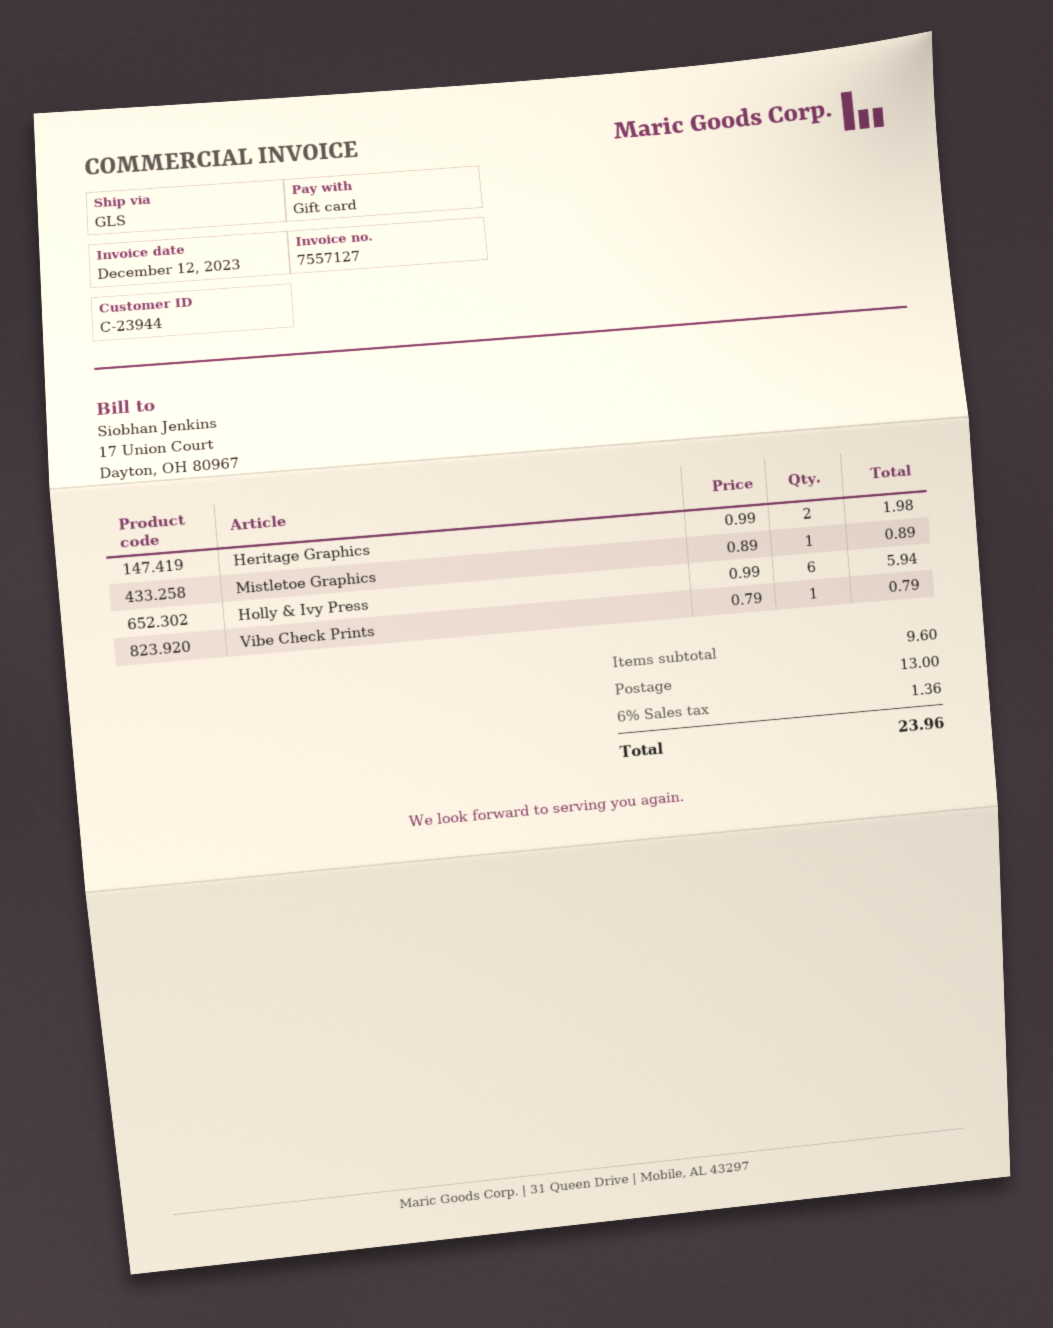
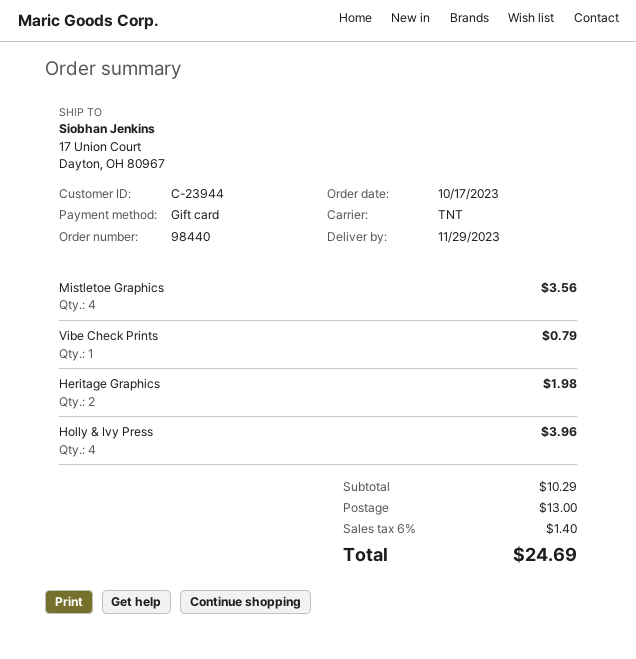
shipping method: GLS -> TNT
Mistletoe Graphics: 1 for 0.89 -> 4 for 3.56
Holly & Ivy Press: 6 for 5.94 -> 4 for 3.96
subtotal: 9.60 -> 10.29
tax: 6% = 1.36 -> 6% = 1.40
total: 23.96 -> 24.69

